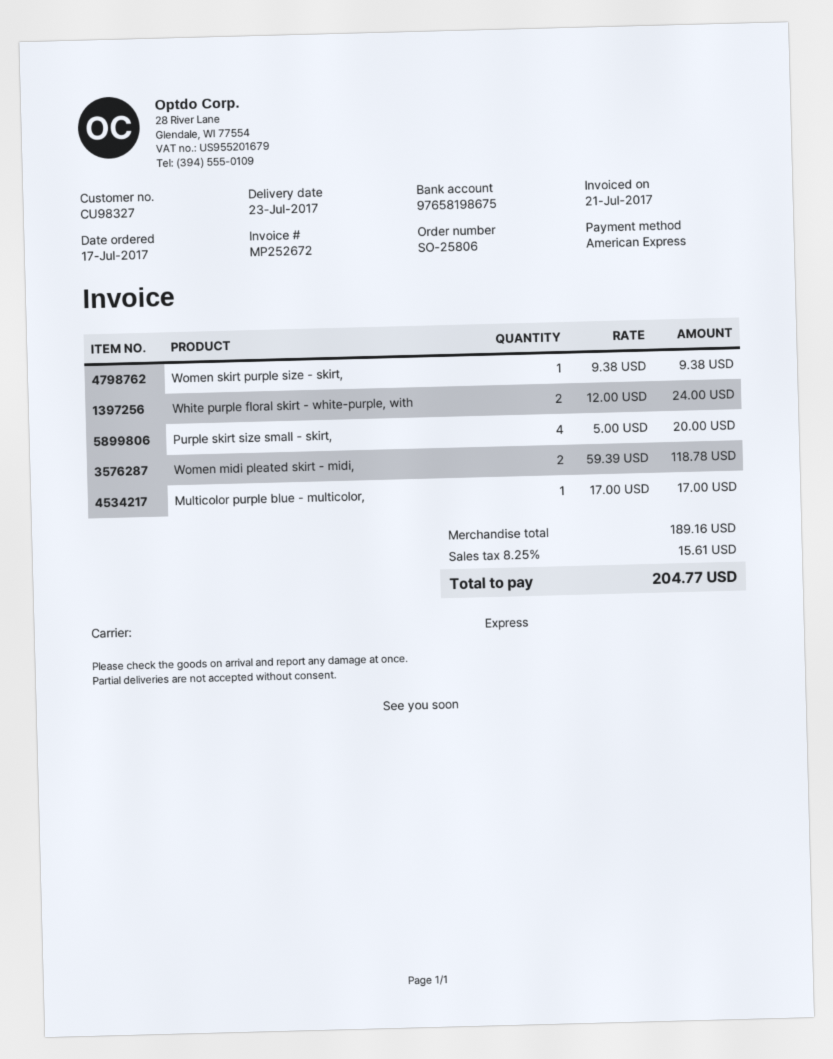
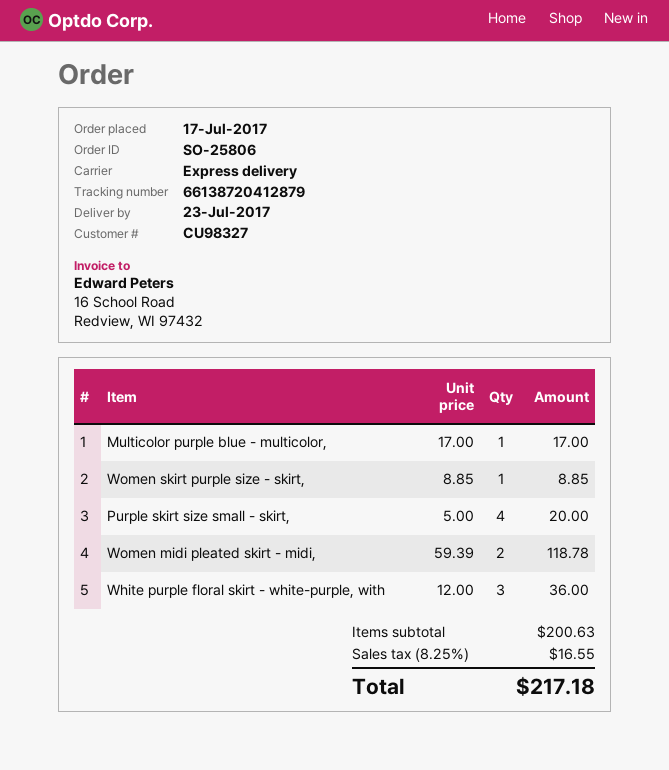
Women skirt purple size - skirt,: 1 x 9.38 = 9.38 -> 1 x 8.85 = 8.85
White purple floral skirt - white-purple, with: 2 x 12.00 = 24.00 -> 3 x 12.00 = 36.00
subtotal: 189.16 -> 200.63
tax: 8.25% = 15.61 -> 8.25% = 16.55
total: 204.77 -> 217.18

